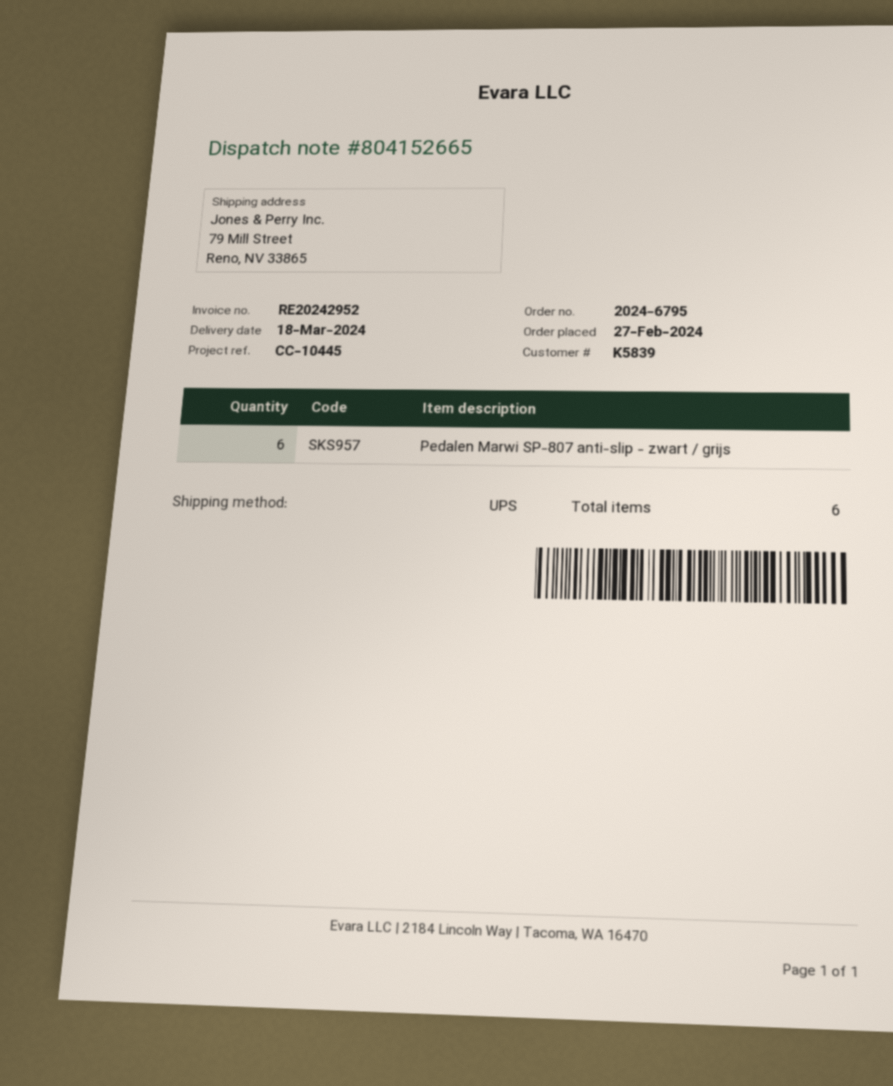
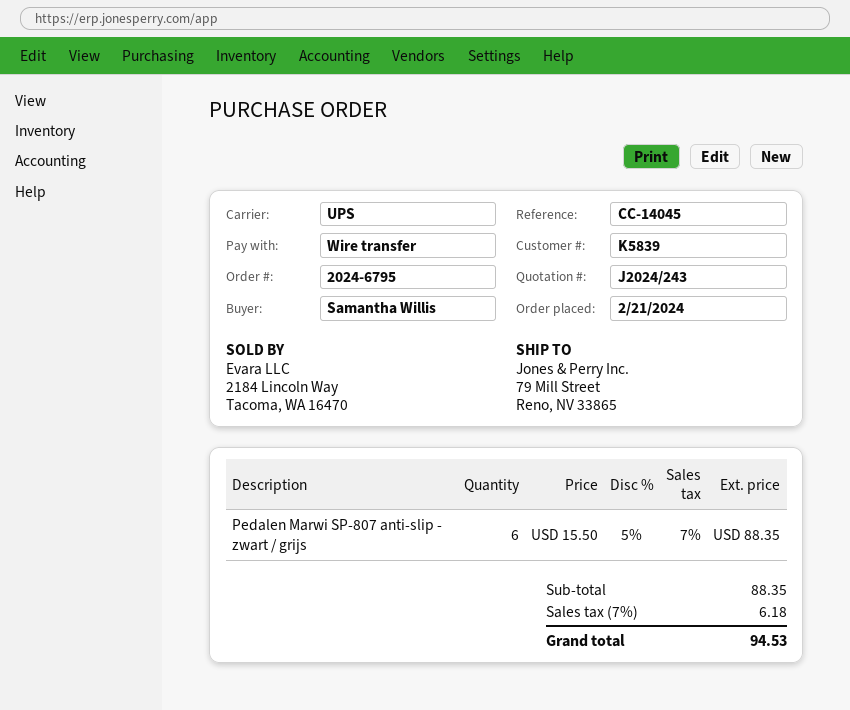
order date: 2024-02-27 -> 2024-02-21
reference: CC-10445 -> CC-14045

